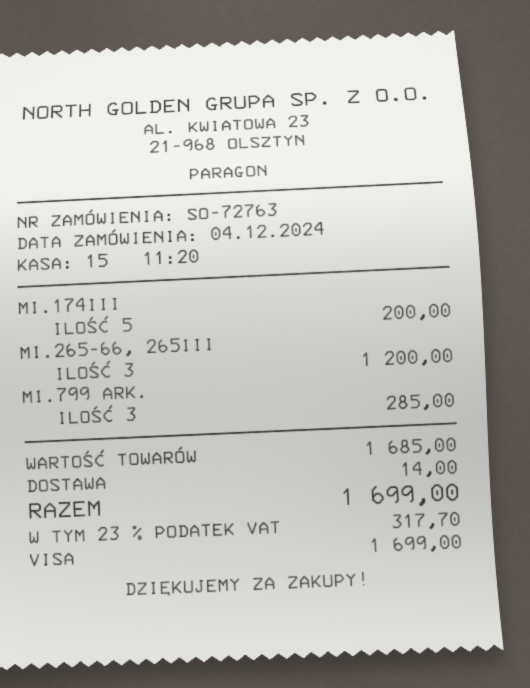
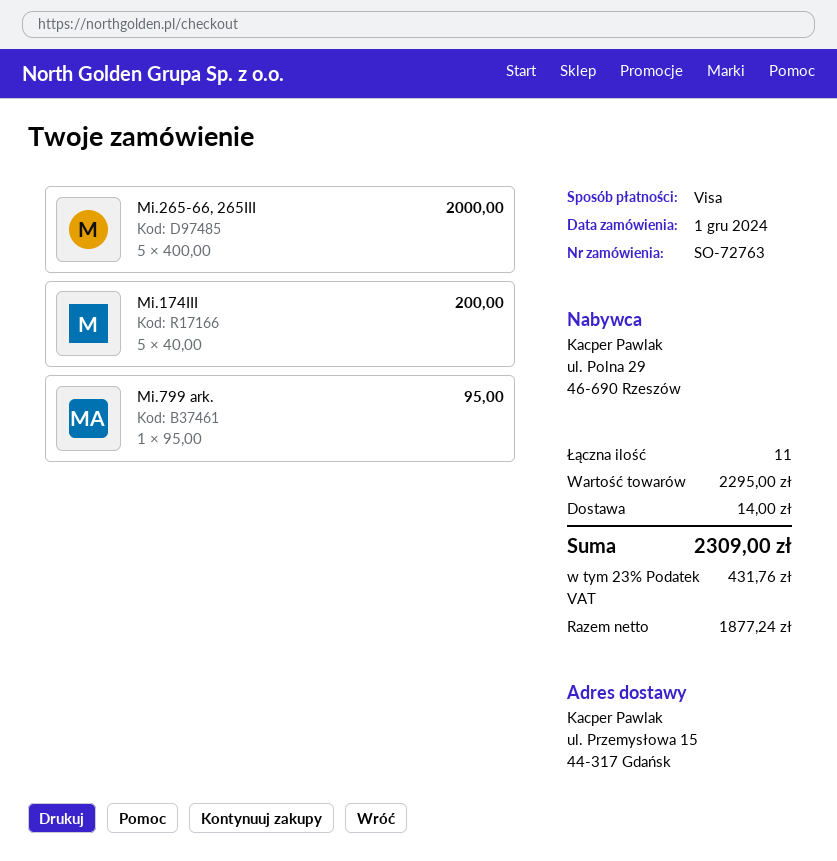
order date: 2024-12-04 -> 2024-12-01
MI.265-66, 265III: 3 for 1200.00 -> 5 for 2000.00
MI.799 ARK.: 3 for 285.00 -> 1 for 95.00
subtotal: 1685.00 -> 2295.00
tax: 23% = 317.70 -> 23% = 431.76
total: 1699.00 -> 2309.00

